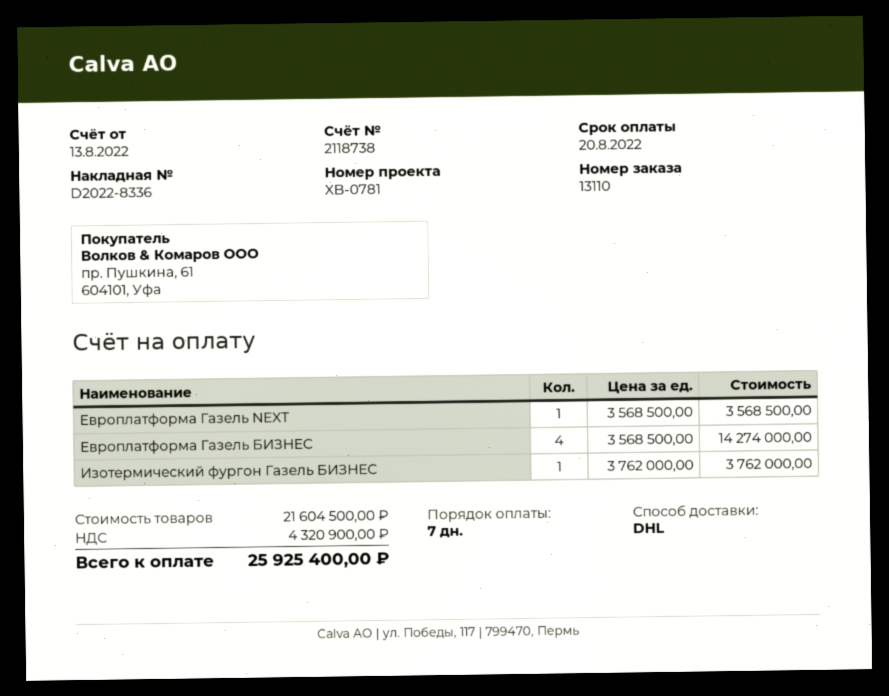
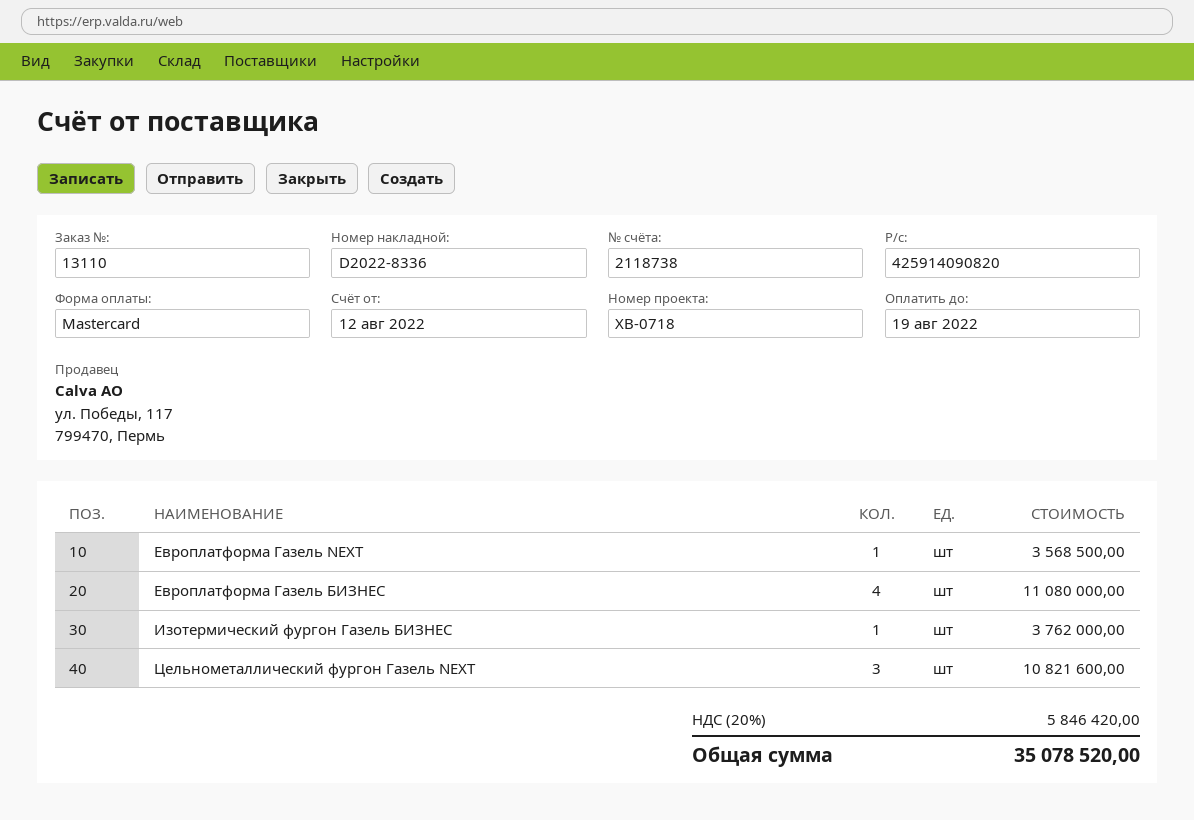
invoice date: 2022-08-13 -> 2022-08-12
due date: 2022-08-20 -> 2022-08-19
reference: XB-0781 -> XB-0718
Европлатформа Газель БИЗНЕС: 4 for 14274000.00 -> 4 for 11080000.00
Цельнометаллический фургон Газель NEXT: none -> 3 for 10821600.00
tax: 4320900.00 -> 5846420.00
total: 25925400.00 -> 35078520.00

